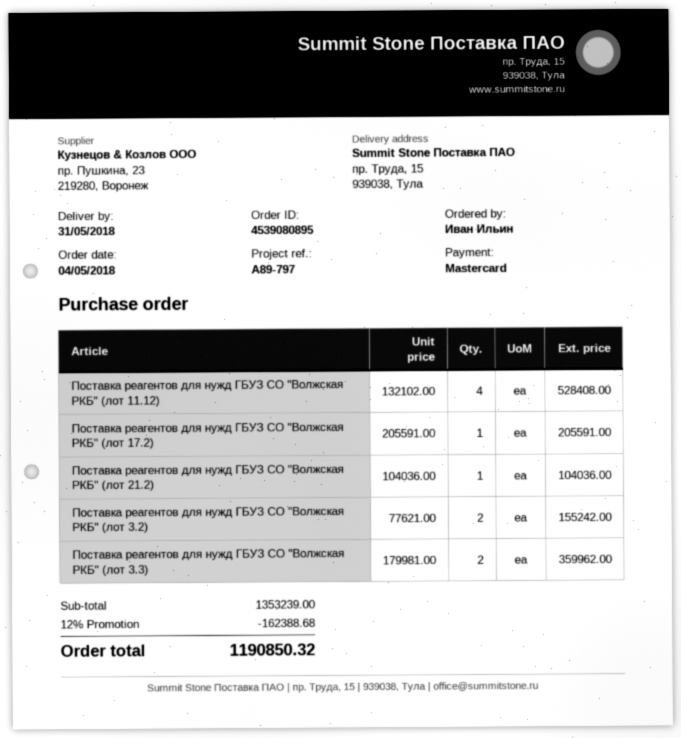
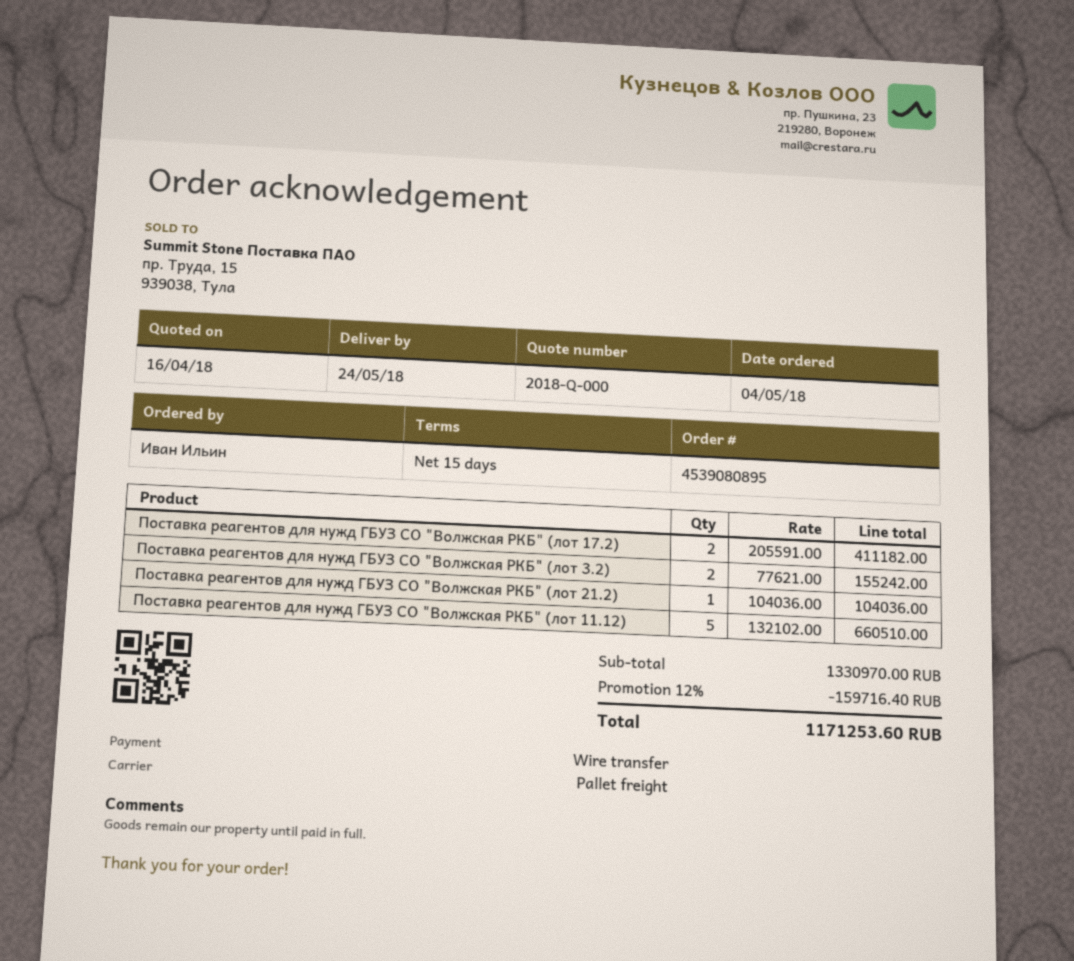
delivery date: 2018-05-31 -> 2018-05-24
payment method: Mastercard -> bank transfer
Поставка реагентов для нужд ГБУЗ СО "Волжская РКБ" (лот 11.12): 4 x 132102.00 = 528408.00 -> 5 x 132102.00 = 660510.00
Поставка реагентов для нужд ГБУЗ СО "Волжская РКБ" (лот 17.2): 1 x 205591.00 = 205591.00 -> 2 x 205591.00 = 411182.00
Поставка реагентов для нужд ГБУЗ СО "Волжская РКБ" (лот 3.3): 2 x 179981.00 = 359962.00 -> none
subtotal: 1353239.00 -> 1330970.00
discount: 12% = 162388.68 -> 12% = 159716.40
total: 1190850.32 -> 1171253.60

